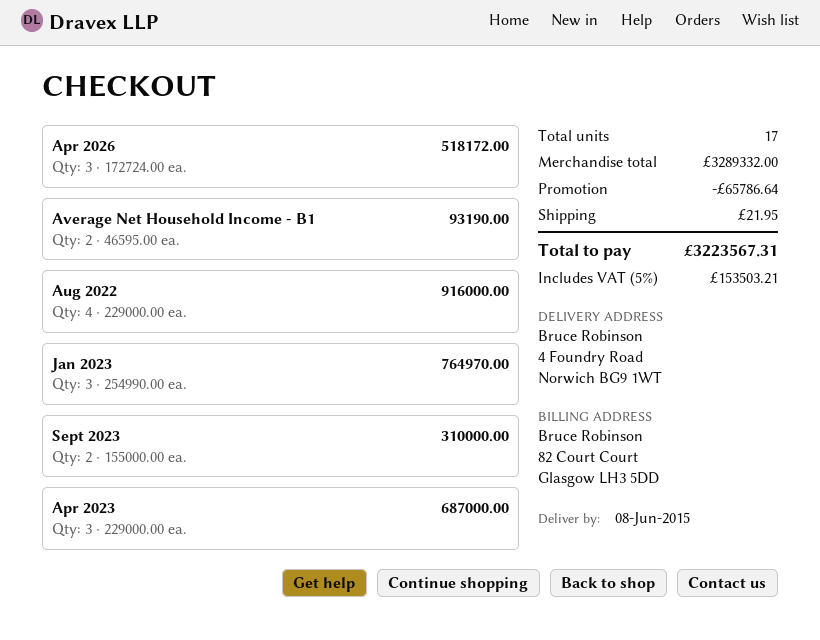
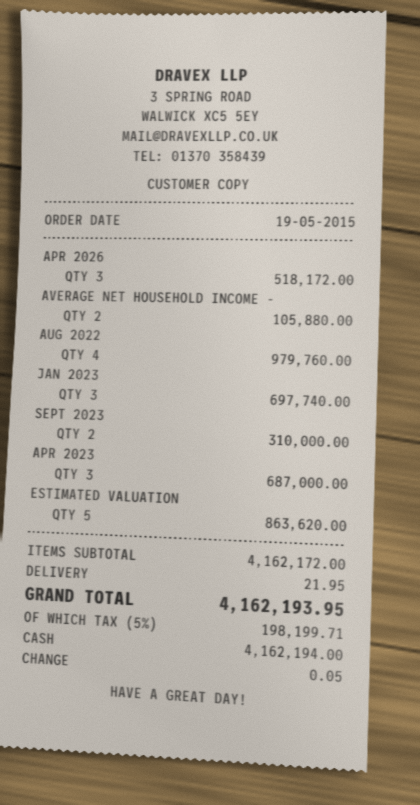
Average Net Household Income - B1: 2 for 93190.00 -> 2 for 105880.00
Aug 2022: 4 for 916000.00 -> 4 for 979760.00
Jan 2023: 3 for 764970.00 -> 3 for 697740.00
ESTIMATED VALUATION: none -> 5 for 863620.00
subtotal: 3289332.00 -> 4162172.00
discount: 65786.64 -> none
tax: 5% = 153503.21 -> 5% = 198199.71
total: 3223567.31 -> 4162193.95

